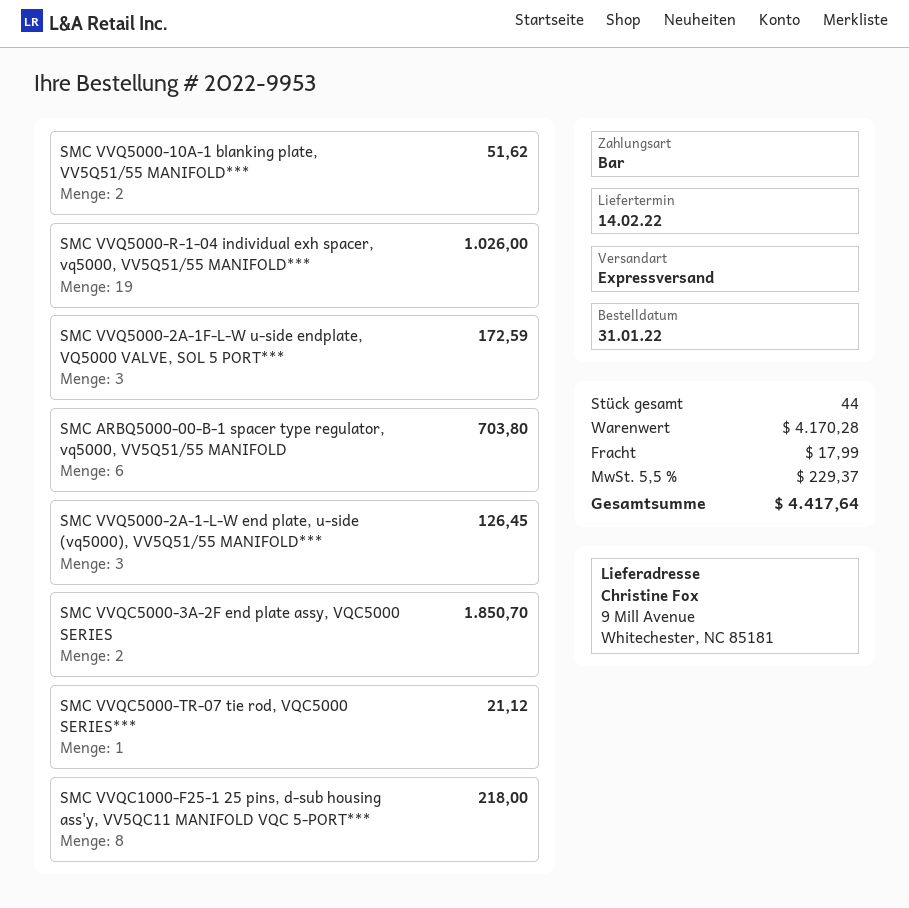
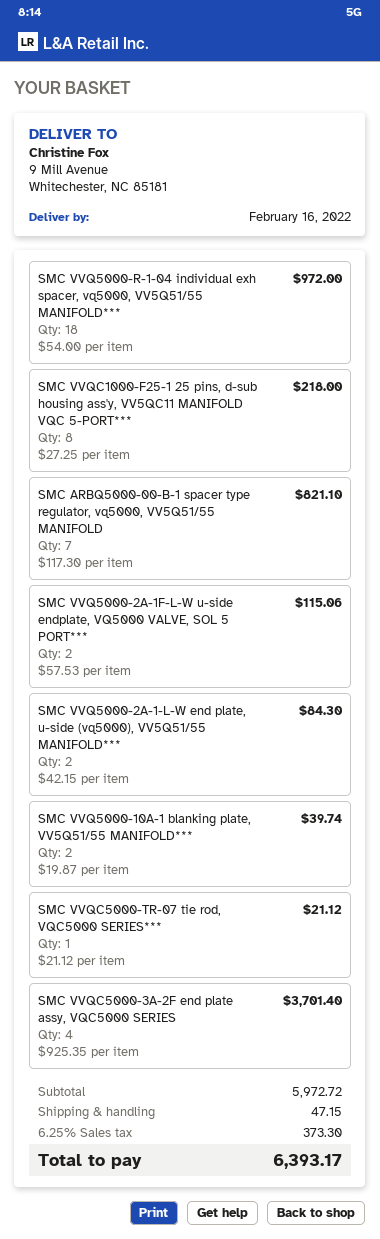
delivery date: 2022-02-14 -> 2022-02-16
SMC VVQ5000-10A-1 blanking plate, VV5Q51/55 MANIFOLD***: 2 for 51.62 -> 2 for 39.74
SMC VVQ5000-R-1-04 individual exh spacer, vq5000, VV5Q51/55 MANIFOLD***: 19 for 1026.00 -> 18 for 972.00
SMC VVQ5000-2A-1F-L-W u-side endplate, VQ5000 VALVE, SOL 5 PORT***: 3 for 172.59 -> 2 for 115.06
SMC ARBQ5000-00-B-1 spacer type regulator, vq5000, VV5Q51/55 MANIFOLD: 6 for 703.80 -> 7 for 821.10
SMC VVQ5000-2A-1-L-W end plate, u-side (vq5000), VV5Q51/55 MANIFOLD***: 3 for 126.45 -> 2 for 84.30
SMC VVQC5000-3A-2F end plate assy, VQC5000 SERIES: 2 for 1850.70 -> 4 for 3701.40
subtotal: 4170.28 -> 5972.72
shipping: 17.99 -> 47.15
tax: 5.5% = 229.37 -> 6.25% = 373.30
total: 4417.64 -> 6393.17

